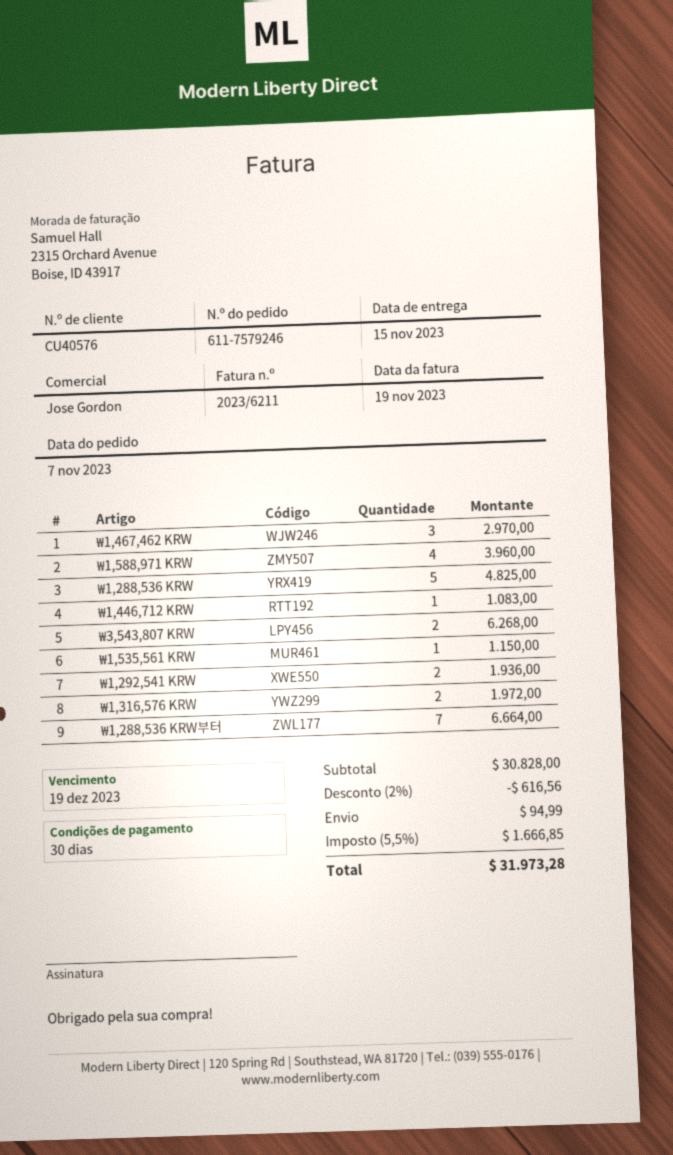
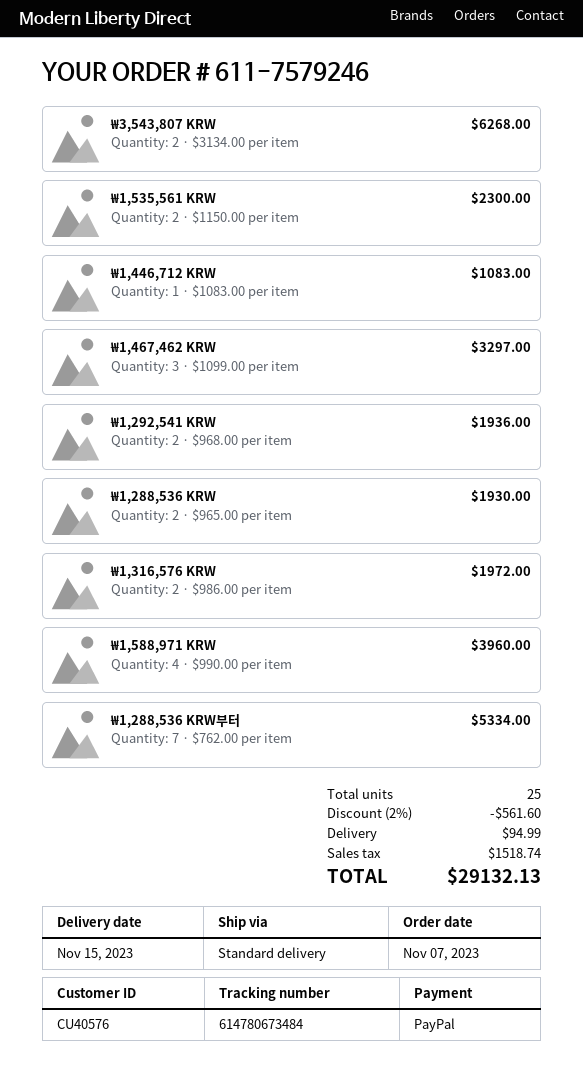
₩1,467,462 KRW: 3 for 2970.00 -> 3 for 3297.00
₩1,288,536 KRW: 5 for 4825.00 -> 2 for 1930.00
₩1,535,561 KRW: 1 for 1150.00 -> 2 for 2300.00
₩1,288,536 KRW부터: 7 for 6664.00 -> 7 for 5334.00
discount: 2% = 616.56 -> 2% = 561.60
tax: 1666.85 -> 1518.74
total: 31973.28 -> 29132.13

